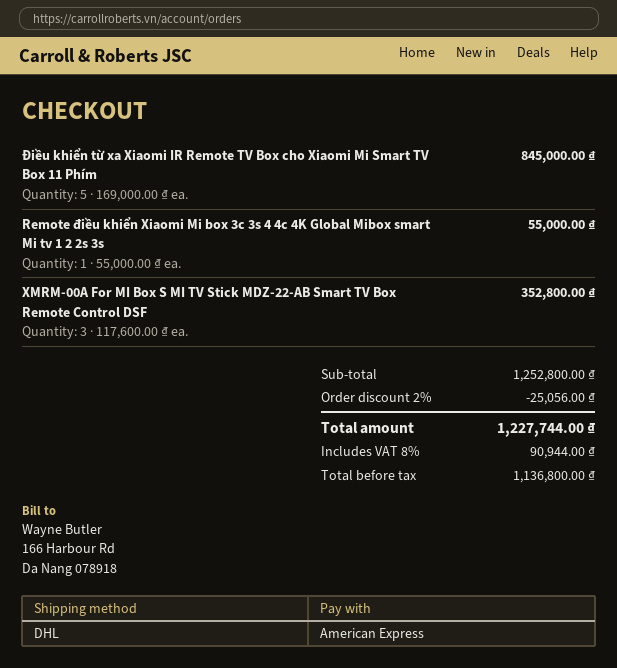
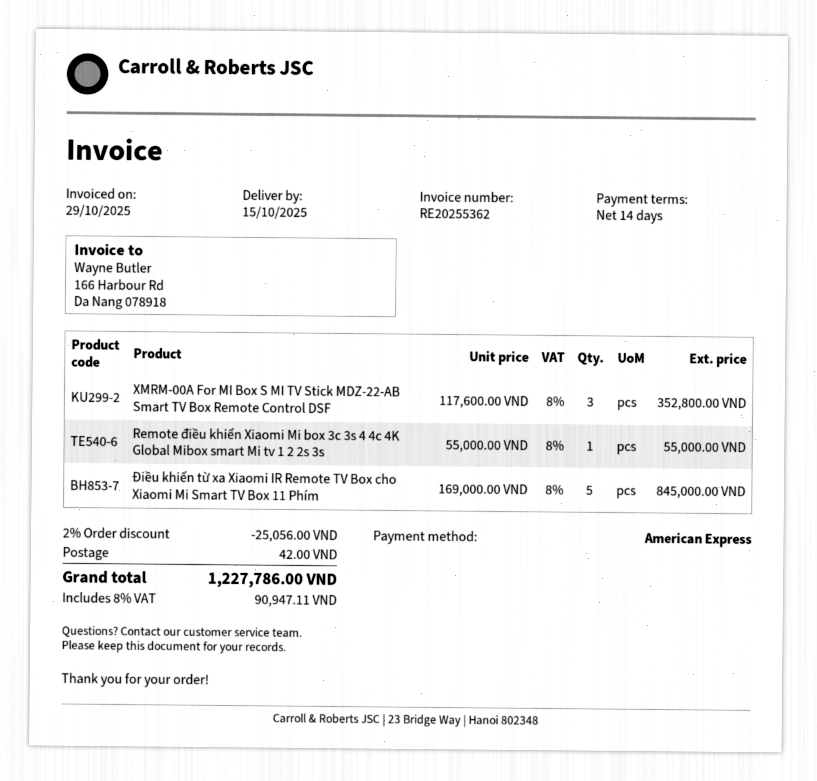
shipping: none -> 42.00
tax: 8% = 90944.00 -> 8% = 90947.11
total: 1227744.00 -> 1227786.00

